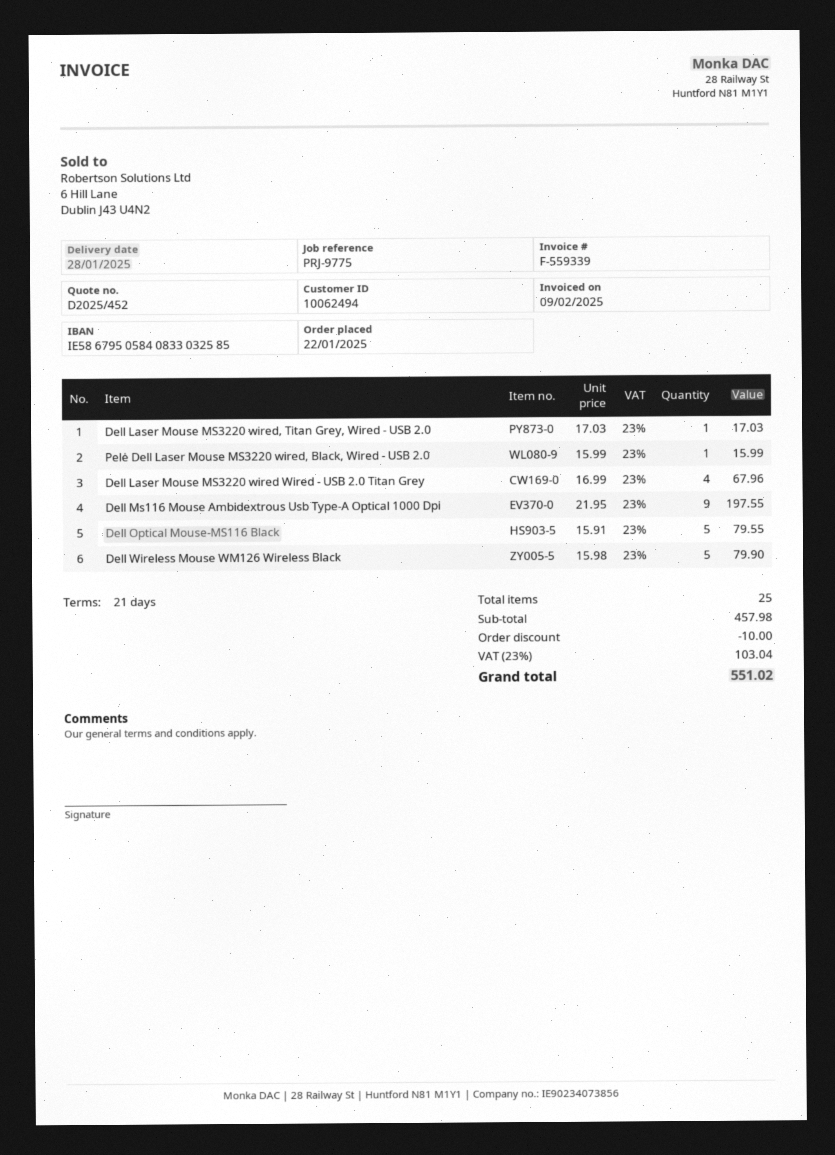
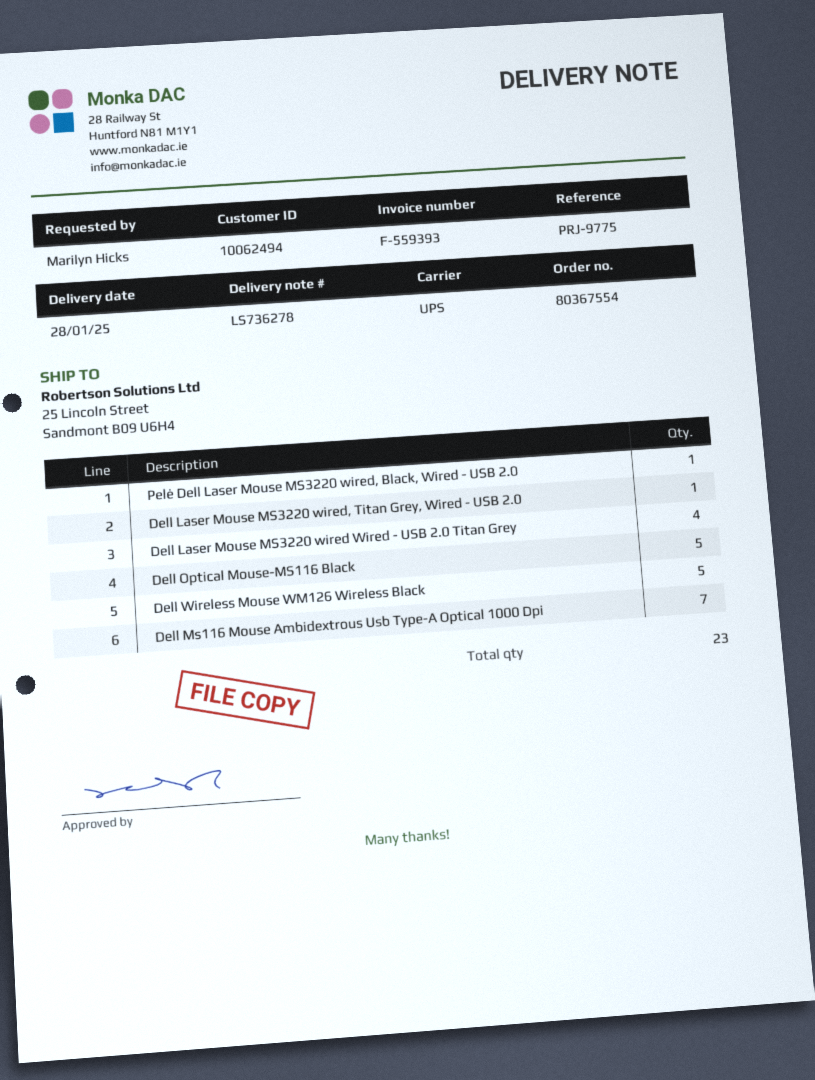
invoice number: F-559339 -> F-559393
Dell Ms116 Mouse Ambidextrous Usb Type-A Optical 1000 Dpi: 9 -> 7
total quantity: 25 -> 23

